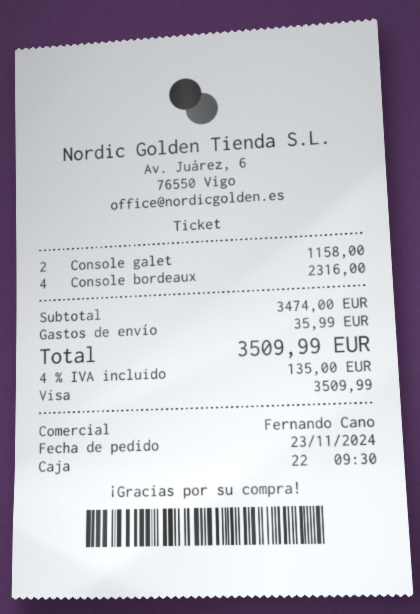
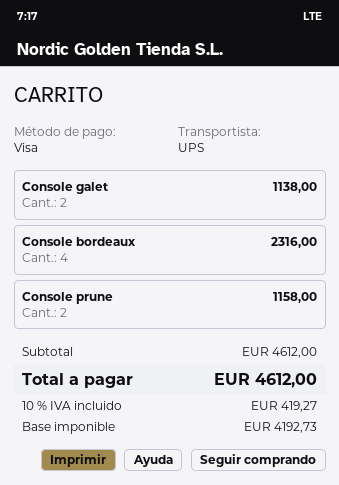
Console galet: 2 for 1158.00 -> 2 for 1138.00
Console prune: none -> 2 for 1158.00
subtotal: 3474.00 -> 4612.00
shipping: 35.99 -> none
tax: 4% = 135.00 -> 10% = 419.27
total: 3509.99 -> 4612.00

